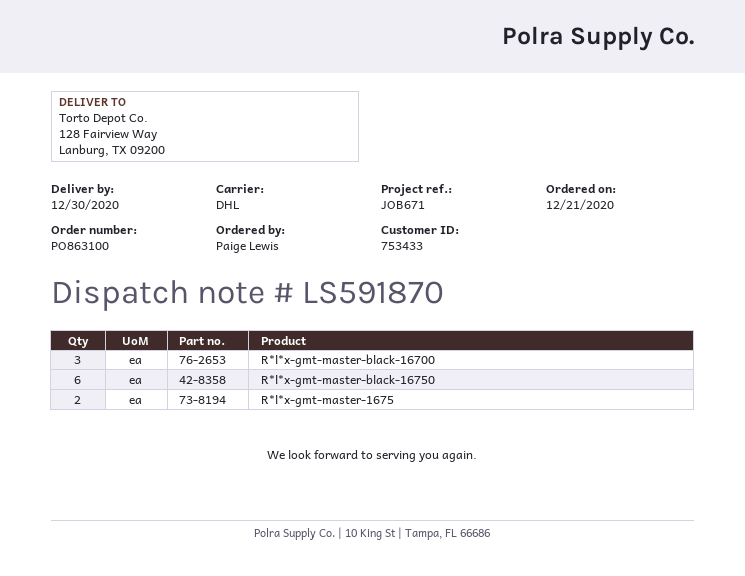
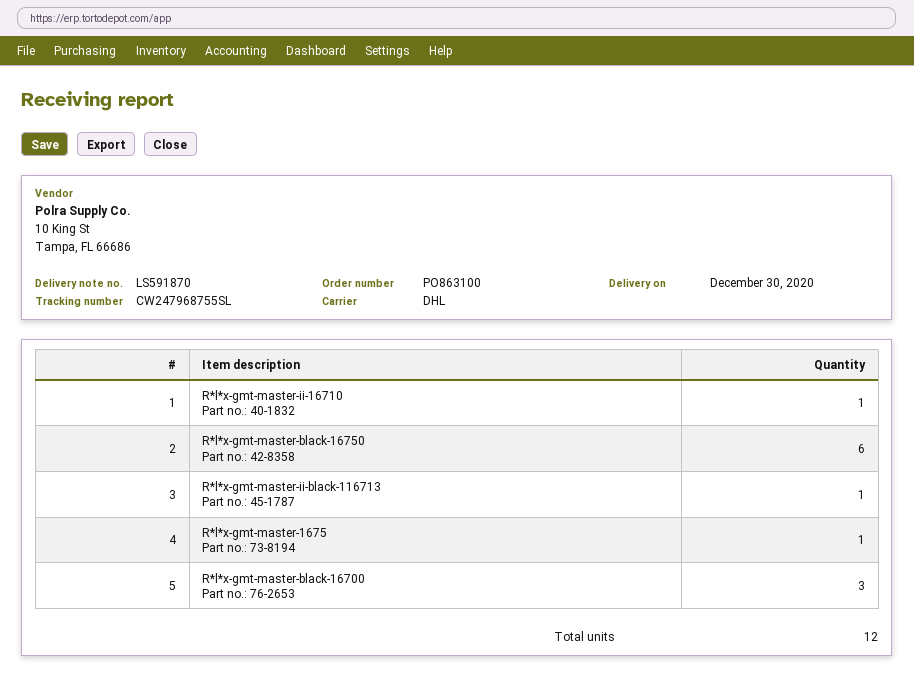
R*l*x-gmt-master-1675: 2 -> 1
R*l*x-gmt-master-ii-16710: none -> 1
R*l*x-gmt-master-ii-black-116713: none -> 1

